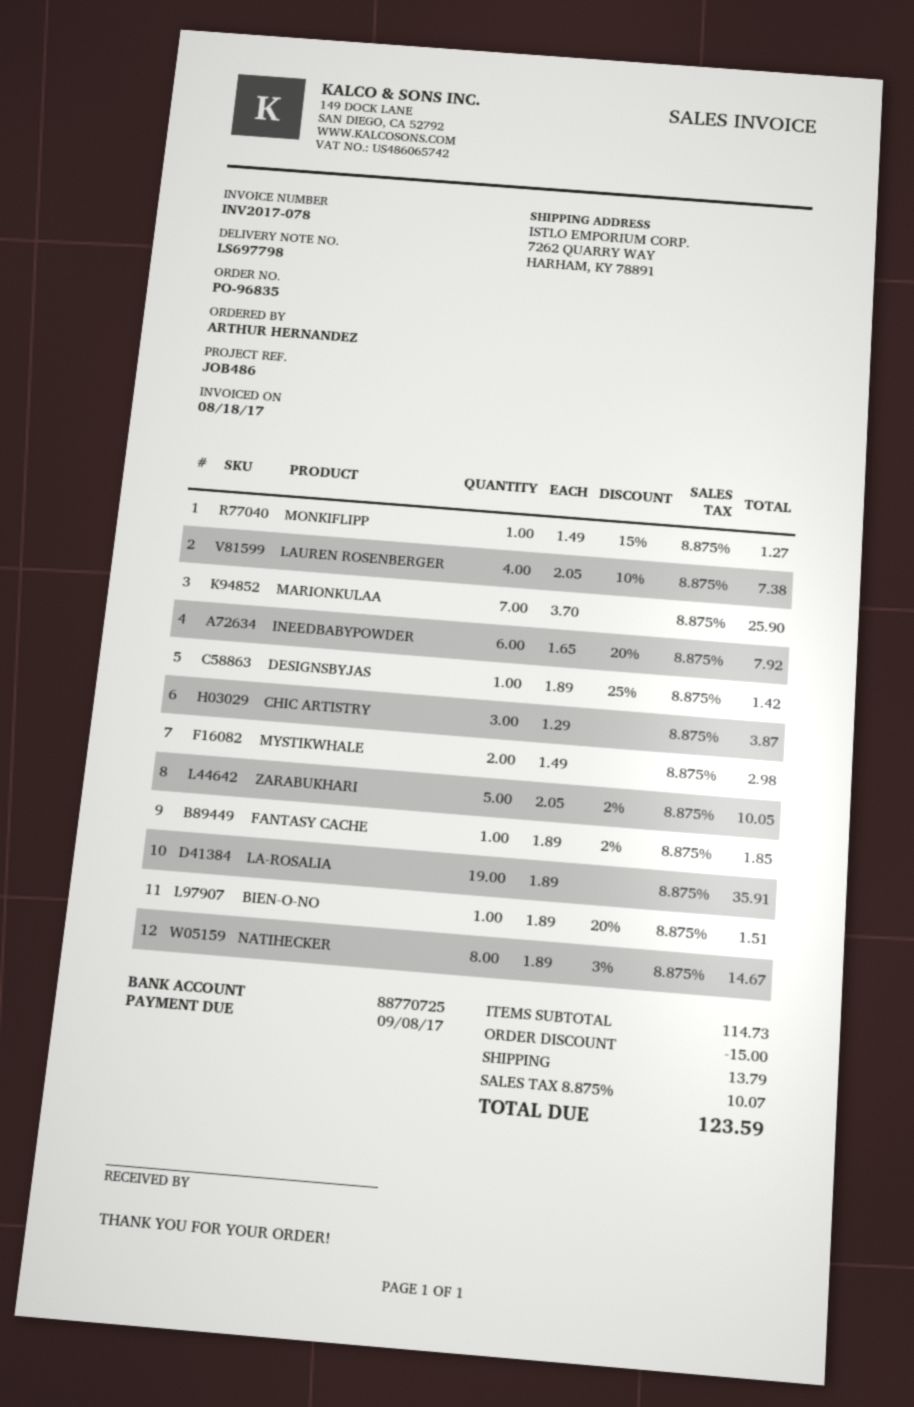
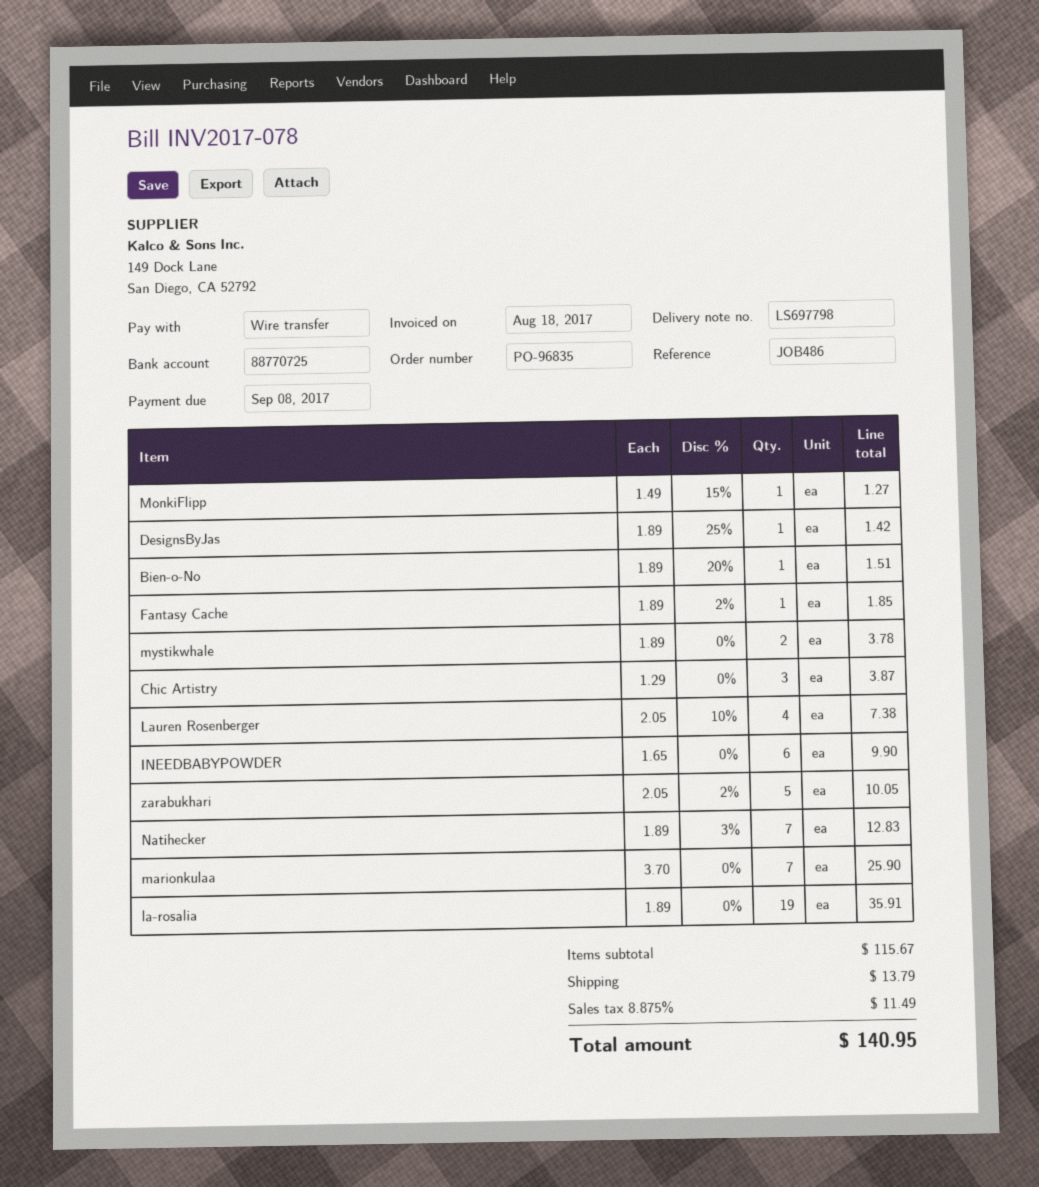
INEEDBABYPOWDER: 6 x 1.65 - 20% = 7.92 -> 6 x 1.65 = 9.90
MYSTIKWHALE: 2 x 1.49 = 2.98 -> 2 x 1.89 = 3.78
NATIHECKER: 8 x 1.89 - 3% = 14.67 -> 7 x 1.89 - 3% = 12.83
subtotal: 114.73 -> 115.67
discount: 15.00 -> none
tax: 8.875% = 10.07 -> 8.875% = 11.49
total: 123.59 -> 140.95

